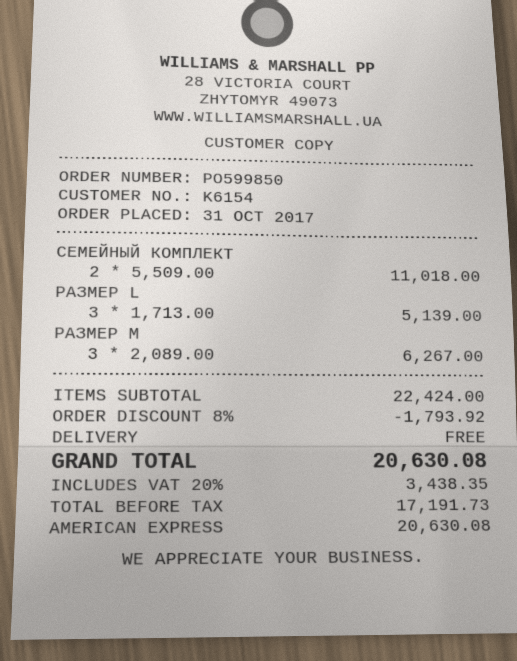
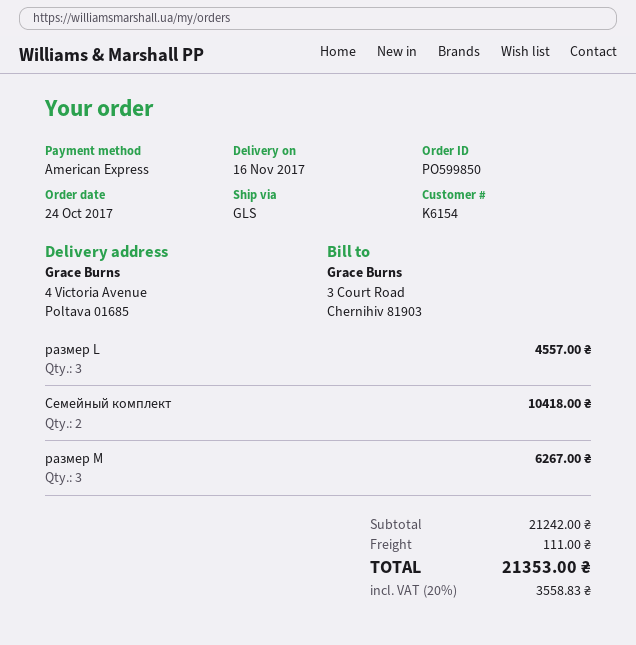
order date: 2017-10-31 -> 2017-10-24
СЕМЕЙНЫЙ КОМПЛЕКТ: 2 for 11018.00 -> 2 for 10418.00
РАЗМЕР L: 3 for 5139.00 -> 3 for 4557.00
subtotal: 22424.00 -> 21242.00
discount: 8% = 1793.92 -> none
shipping: 0.00 -> 111.00
tax: 20% = 3438.35 -> 20% = 3558.83
total: 20630.08 -> 21353.00

